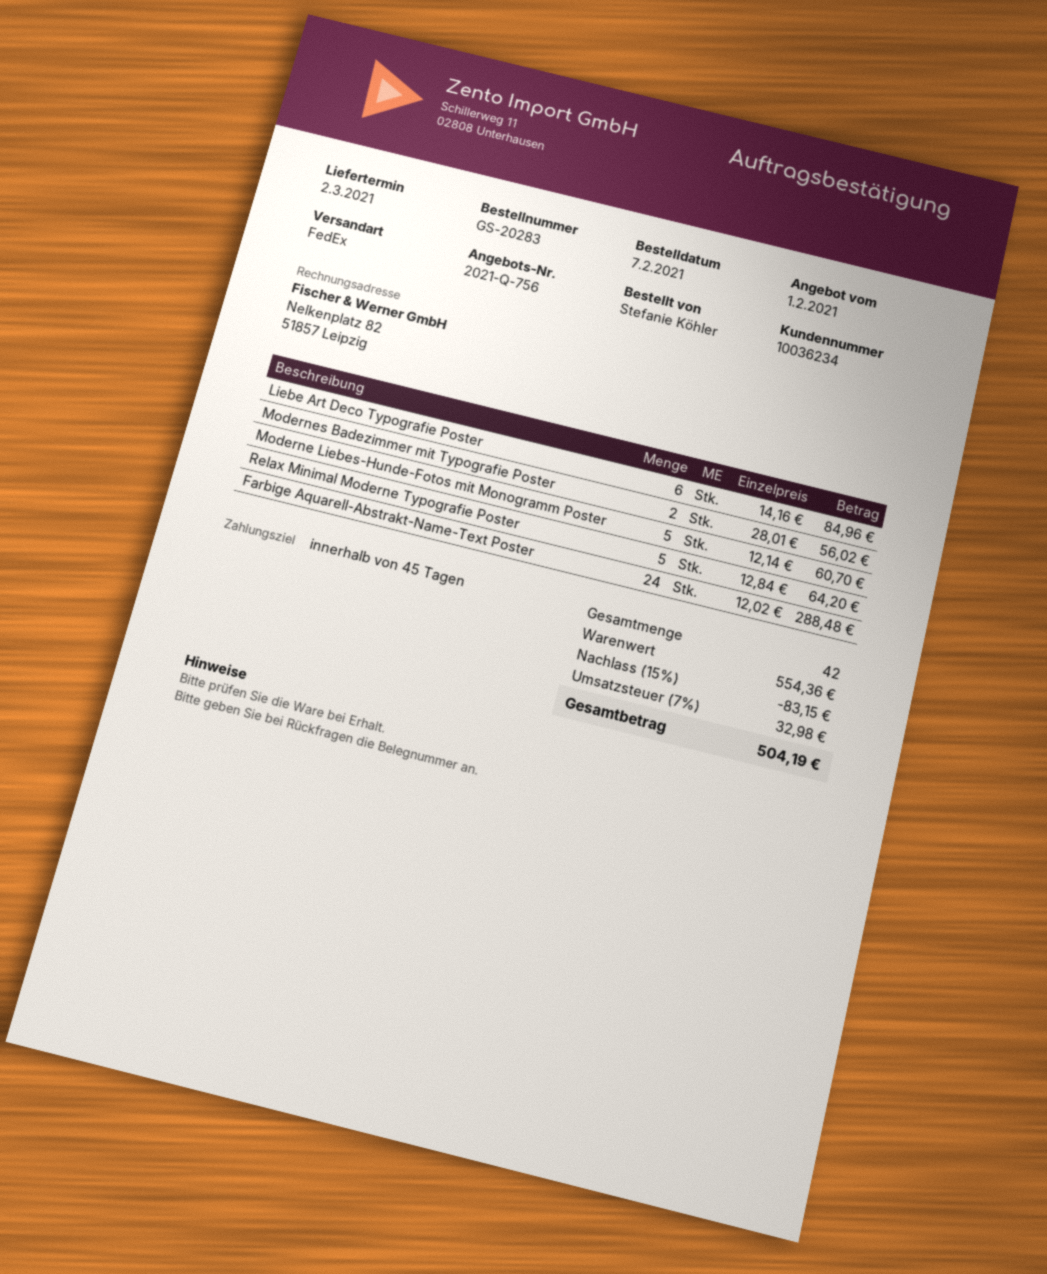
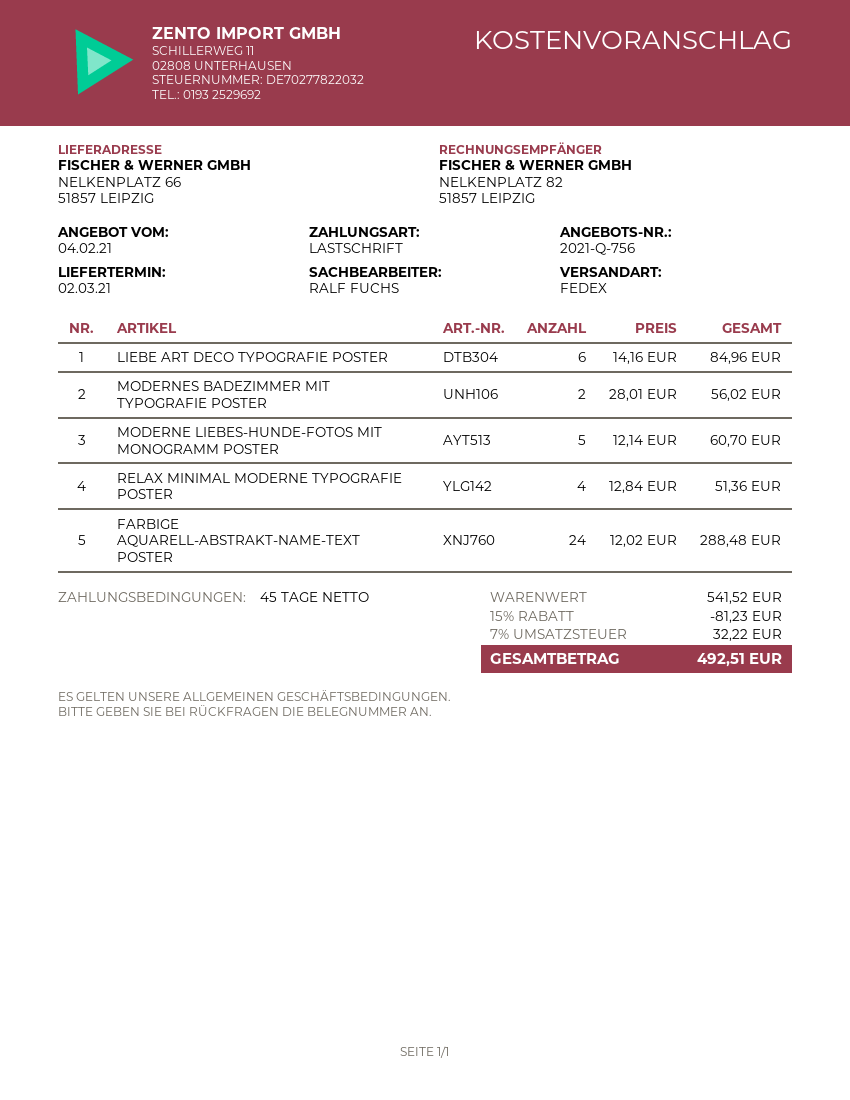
quote date: 2021-02-01 -> 2021-02-04
Relax Minimal Moderne Typografie Poster: 5 x 12.84 = 64.20 -> 4 x 12.84 = 51.36
subtotal: 554.36 -> 541.52
discount: 15% = 83.15 -> 15% = 81.23
tax: 7% = 32.98 -> 7% = 32.22
total: 504.19 -> 492.51

